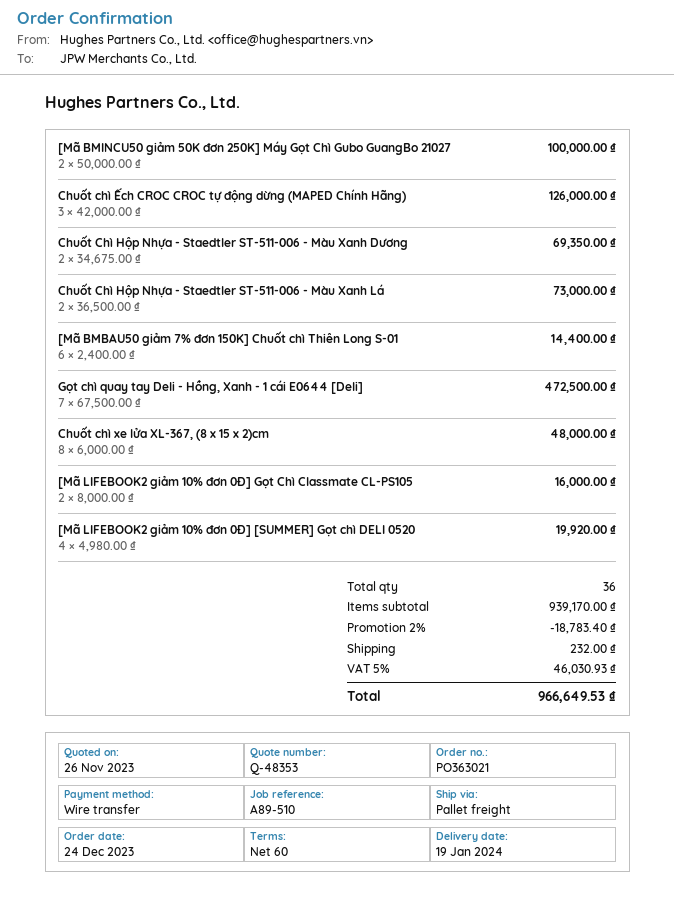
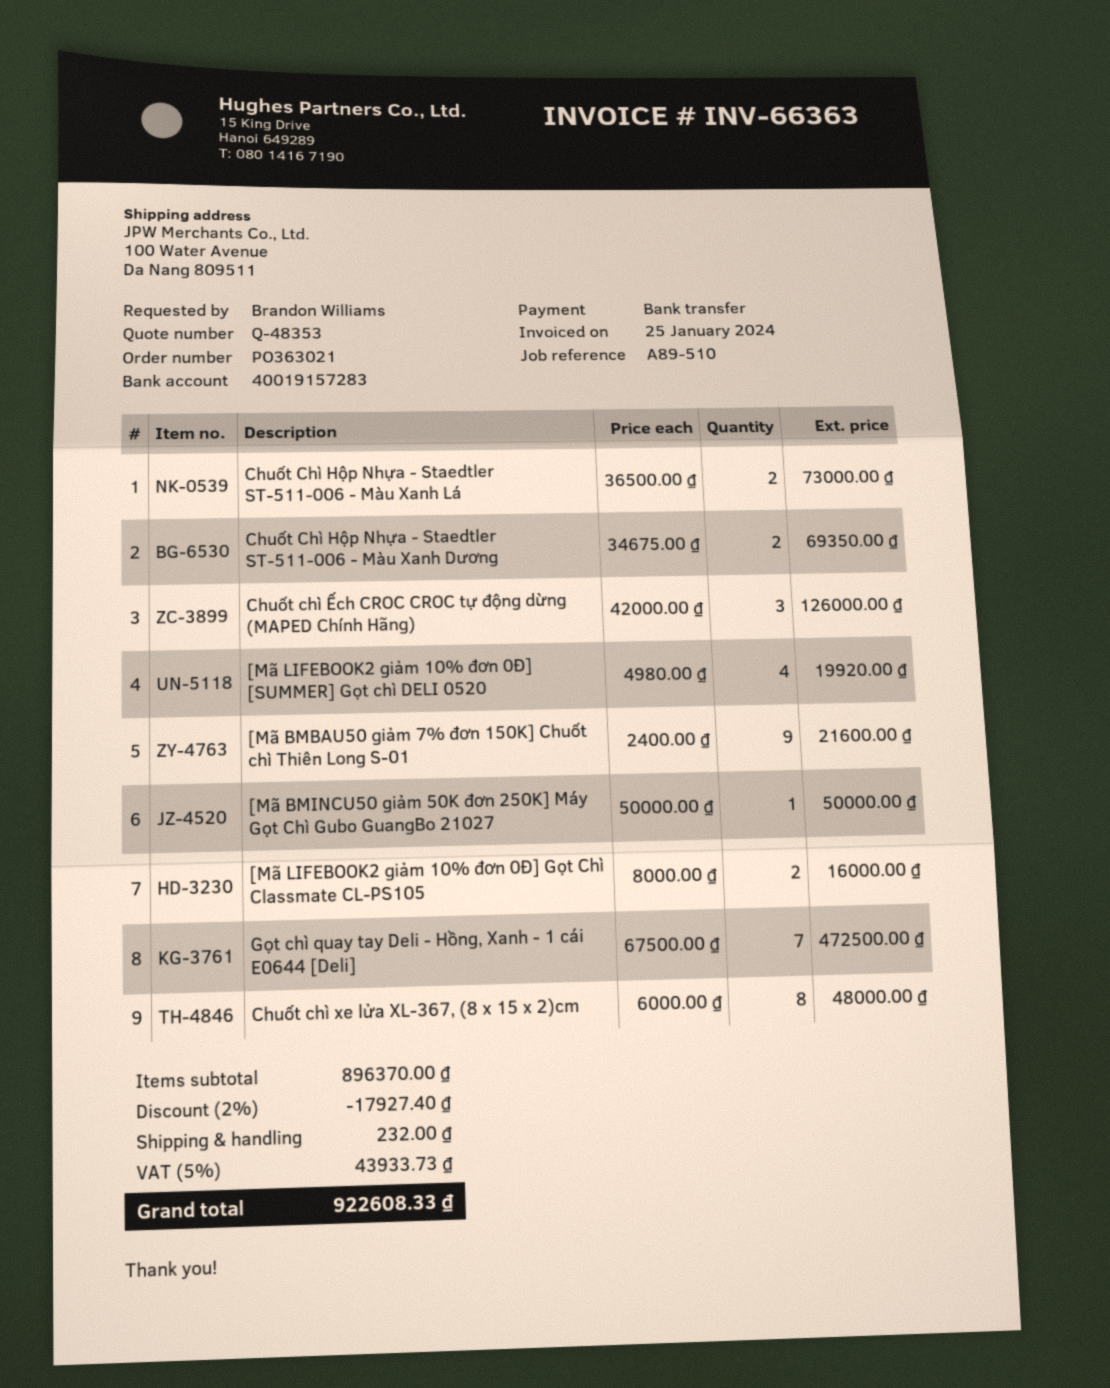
[Mã BMINCU50 giảm 50K đơn 250K] Máy Gọt Chì Gubo GuangBo 21027: 2 x 50000.00 = 100000.00 -> 1 x 50000.00 = 50000.00
[Mã BMBAU50 giảm 7% đơn 150K] Chuốt chì Thiên Long S-01: 6 x 2400.00 = 14400.00 -> 9 x 2400.00 = 21600.00
subtotal: 939170.00 -> 896370.00
discount: 2% = 18783.40 -> 2% = 17927.40
tax: 5% = 46030.93 -> 5% = 43933.73
total: 966649.53 -> 922608.33

